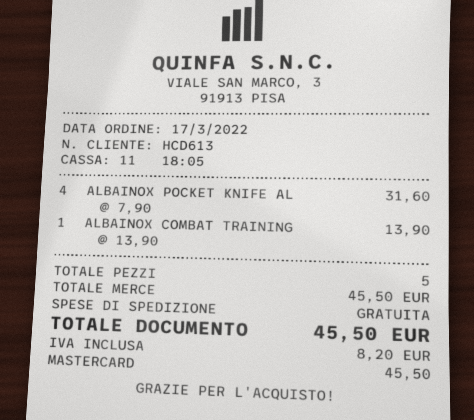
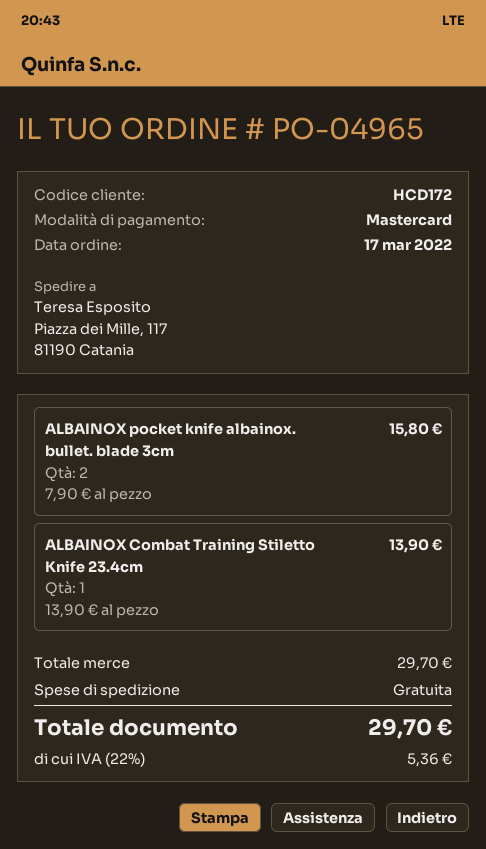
customer number: HCD613 -> HCD172
ALBAINOX POCKET KNIFE AL: 4 x 7.90 = 31.60 -> 2 x 7.90 = 15.80
subtotal: 45.50 -> 29.70
tax: 8.20 -> 5.36
total: 45.50 -> 29.70

